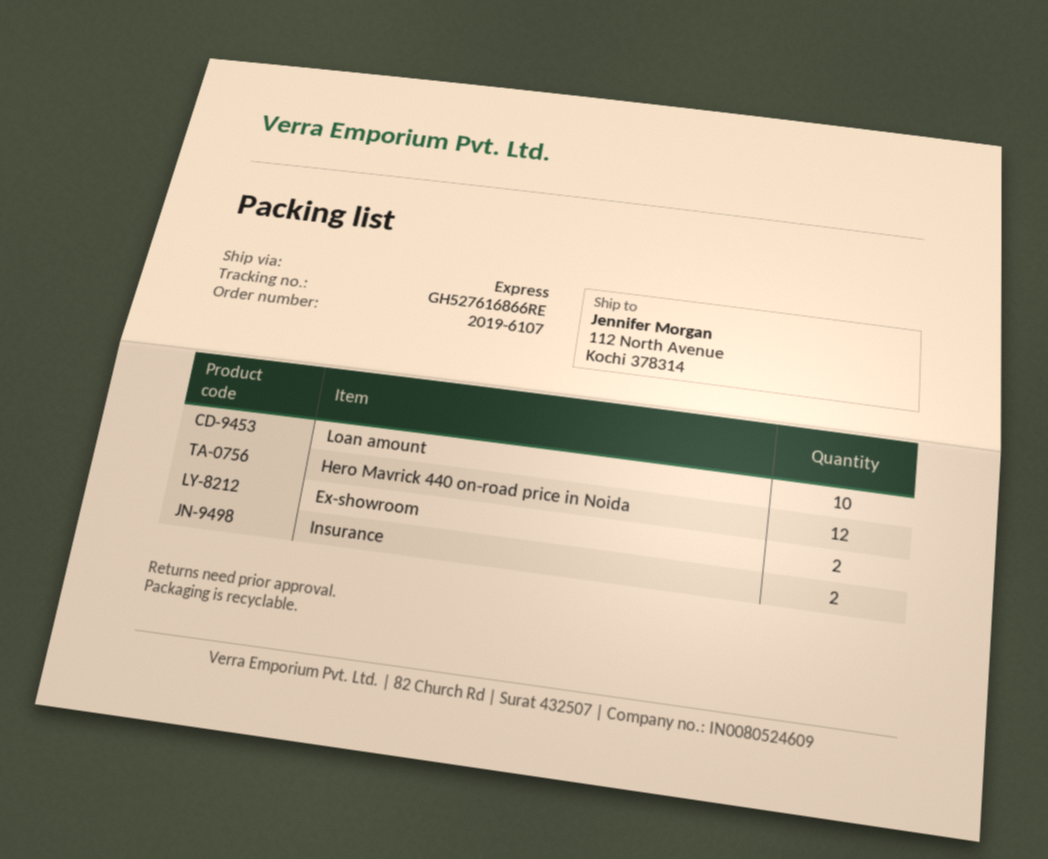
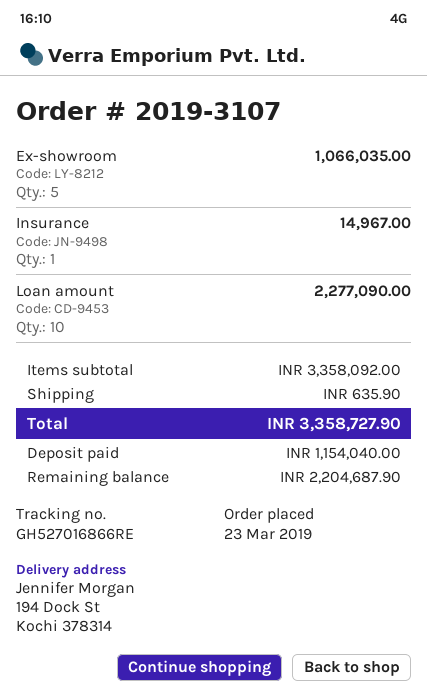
order number: 2019-6107 -> 2019-3107
tracking number: GH527616866RE -> GH527016866RE
ship to: 112 North Avenue, Kochi 378314 -> 194 Dock St, Kochi 378314
Hero Mavrick 440 on-road price in Noida: 12 -> none
Ex-showroom: 2 -> 5
Insurance: 2 -> 1

